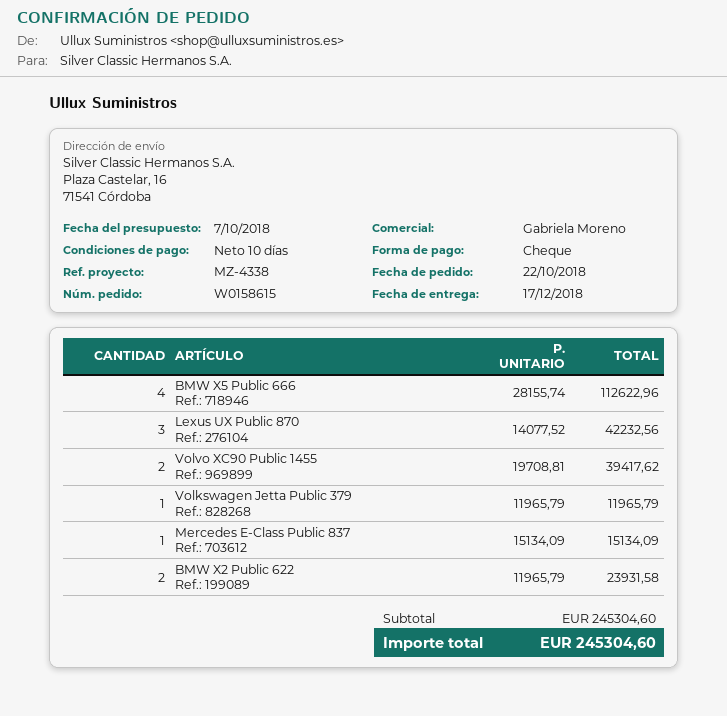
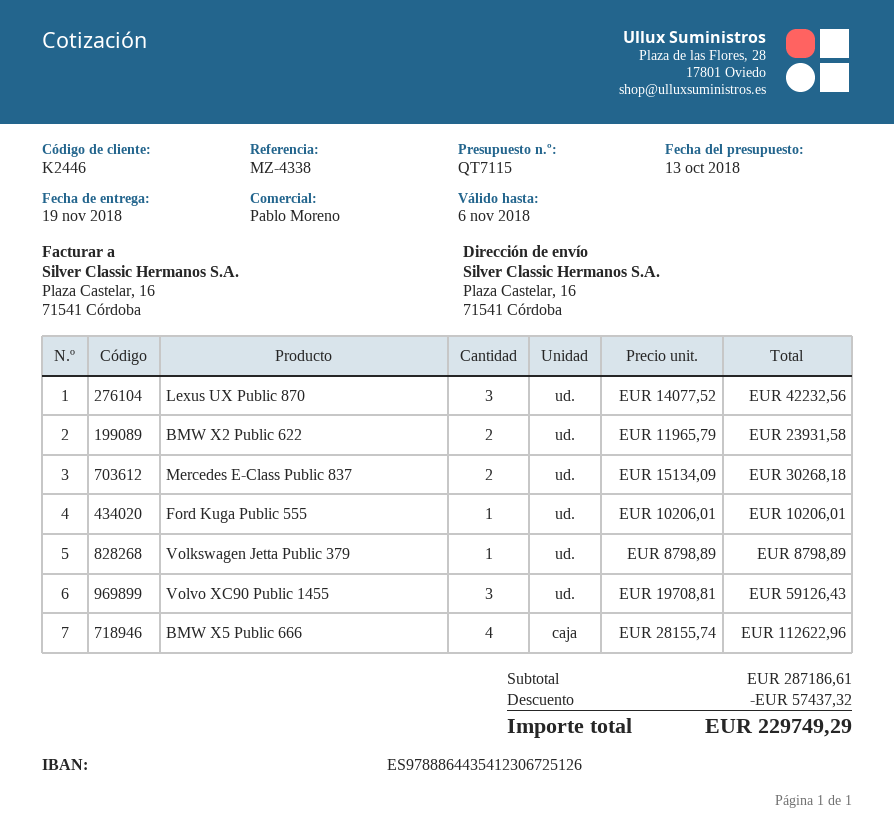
quote date: 2018-10-07 -> 2018-10-13
delivery date: 2018-12-17 -> 2018-11-19
sales rep: Gabriela Moreno -> Pablo Moreno
Volvo XC90 Public 1455: 2 x 19708.81 = 39417.62 -> 3 x 19708.81 = 59126.43
Volkswagen Jetta Public 379: 1 x 11965.79 = 11965.79 -> 1 x 8798.89 = 8798.89
Mercedes E-Class Public 837: 1 x 15134.09 = 15134.09 -> 2 x 15134.09 = 30268.18
Ford Kuga Public 555: none -> 1 x 10206.01 = 10206.01
subtotal: 245304.60 -> 287186.61
discount: none -> 57437.32
total: 245304.60 -> 229749.29

